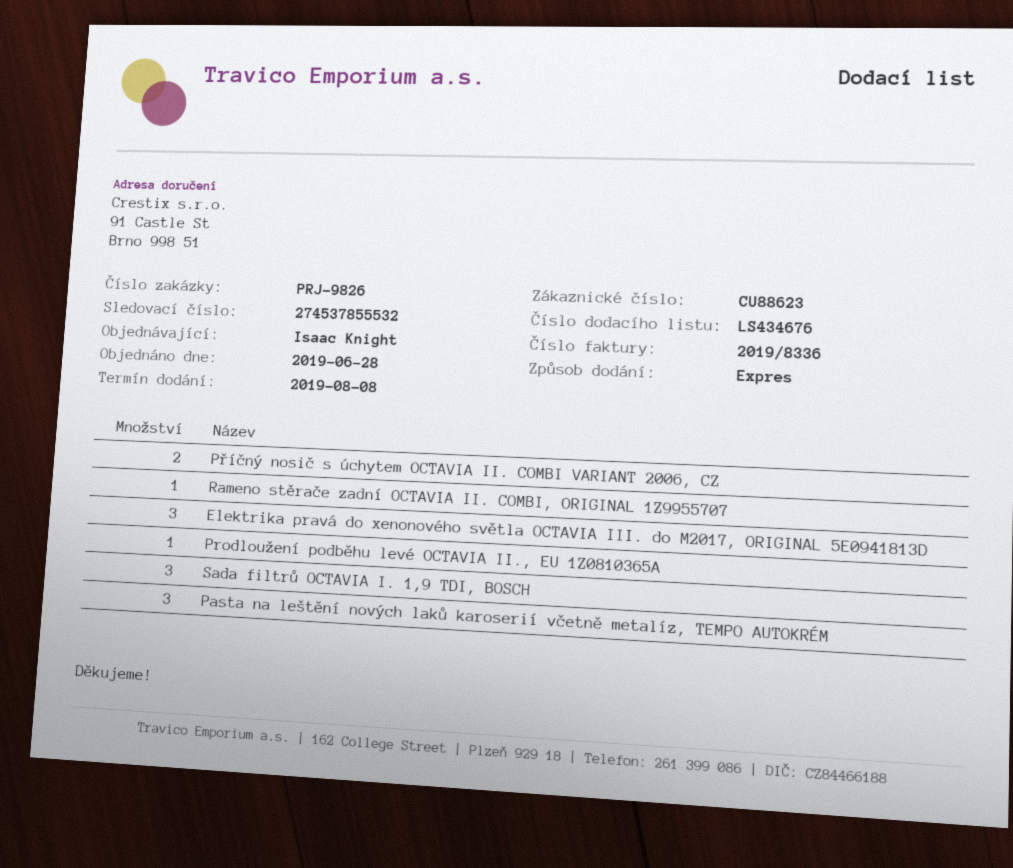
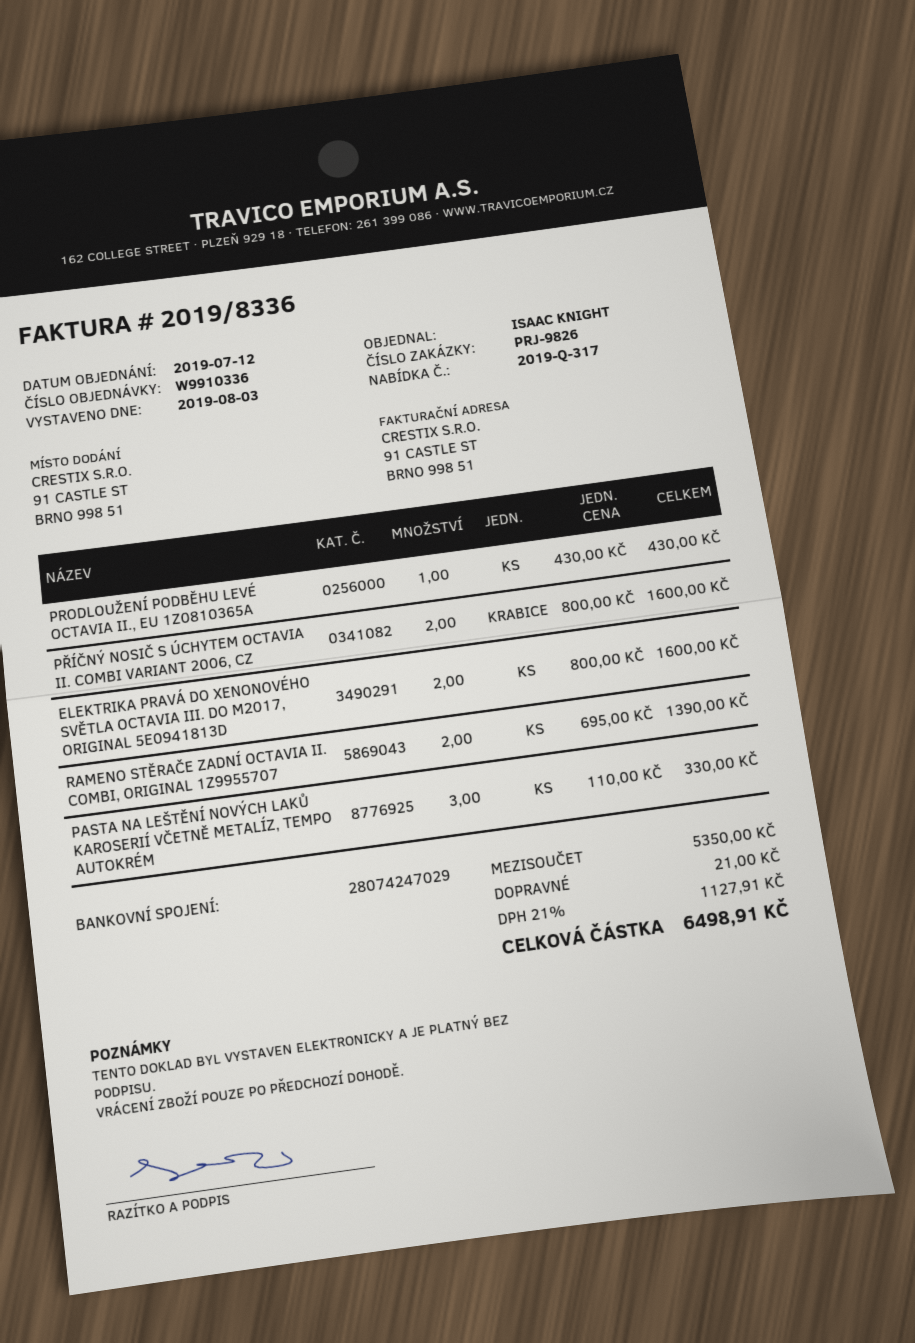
order date: 2019-06-28 -> 2019-07-12
Rameno stěrače zadní OCTAVIA II. COMBI, ORIGINAL 1Z9955707: 1 -> 2
Elektrika pravá do xenonového světla OCTAVIA III. do M2017, ORIGINAL 5E0941813D: 3 -> 2
Sada filtrů OCTAVIA I. 1,9 TDI, BOSCH: 3 -> none

